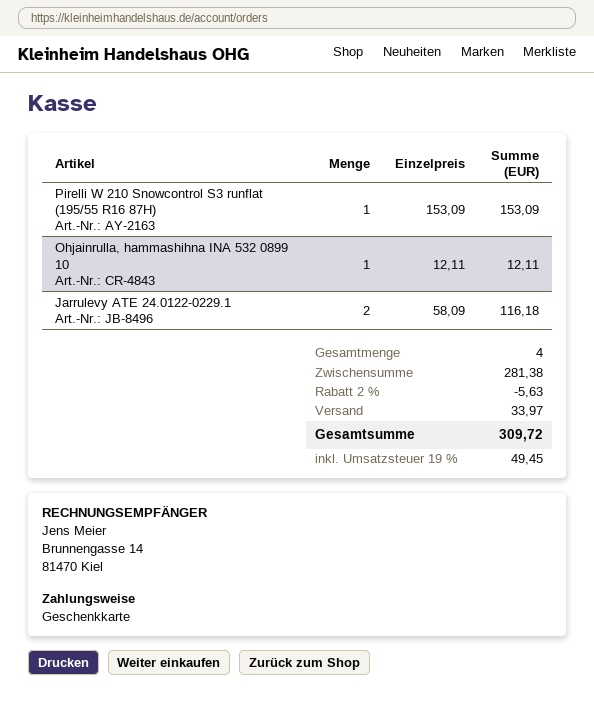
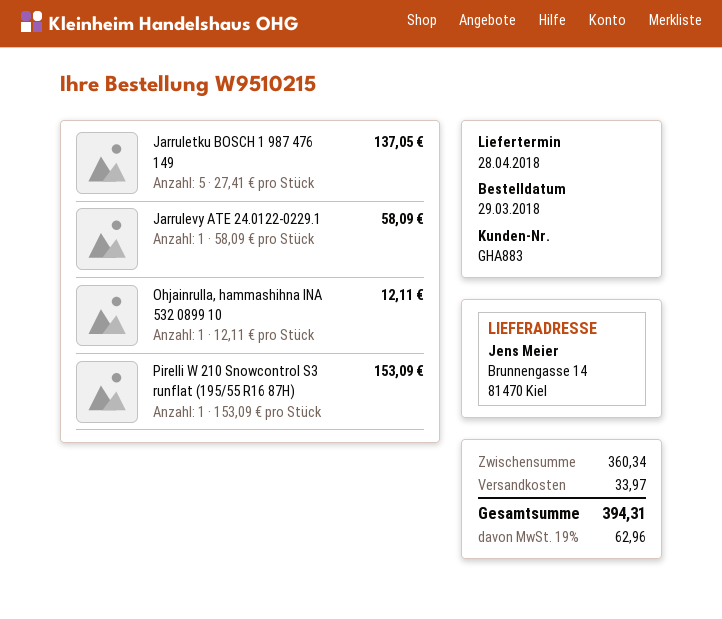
Jarrulevy ATE 24.0122-0229.1: 2 x 58.09 = 116.18 -> 1 x 58.09 = 58.09
Jarruletku BOSCH 1 987 476 149: none -> 5 x 27.41 = 137.05
subtotal: 281.38 -> 360.34
discount: 2% = 5.63 -> none
tax: 19% = 49.45 -> 19% = 62.96
total: 309.72 -> 394.31

